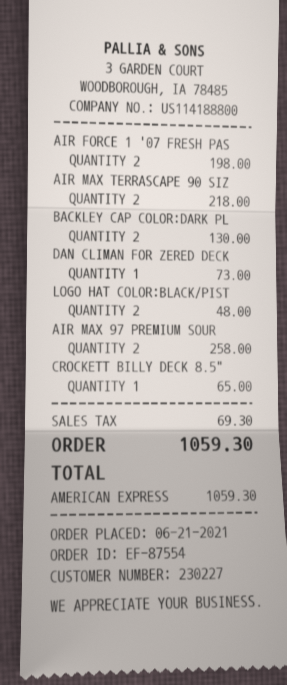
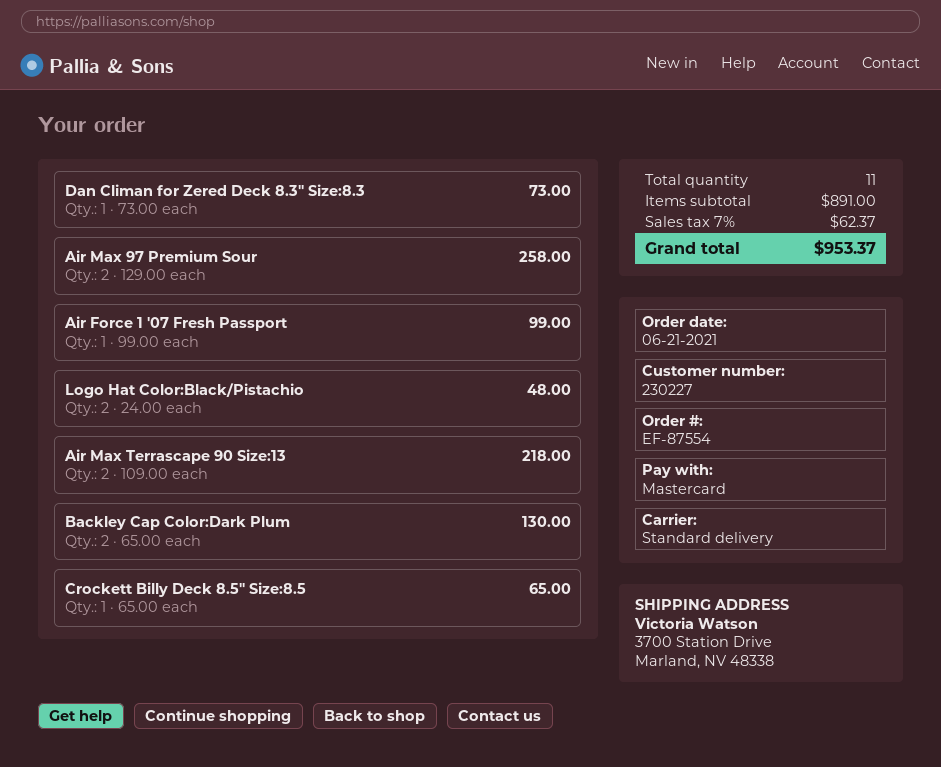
payment method: American Express -> Mastercard
AIR FORCE 1 '07 FRESH PAS: 2 for 198.00 -> 1 for 99.00
tax: 69.30 -> 62.37
total: 1059.30 -> 953.37

